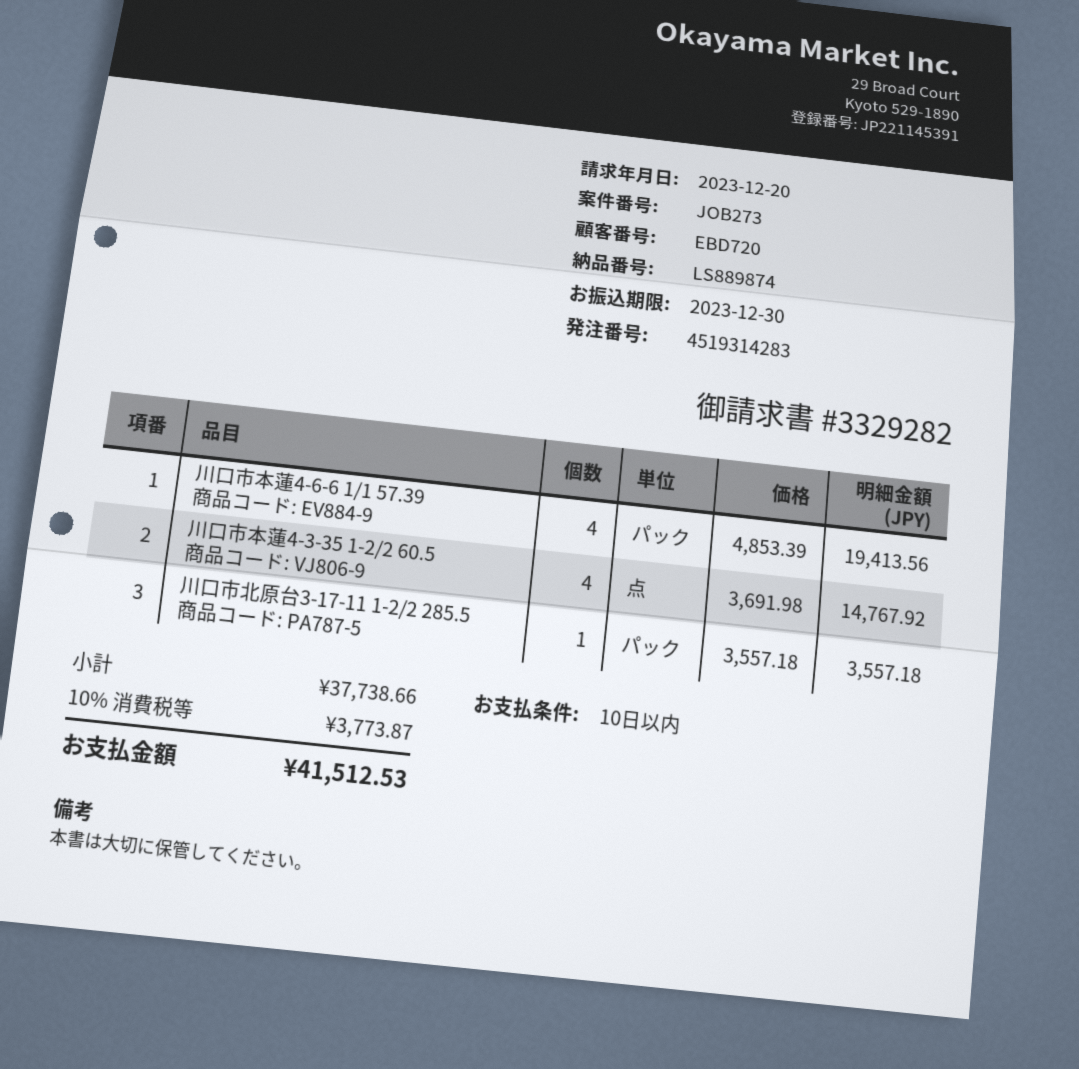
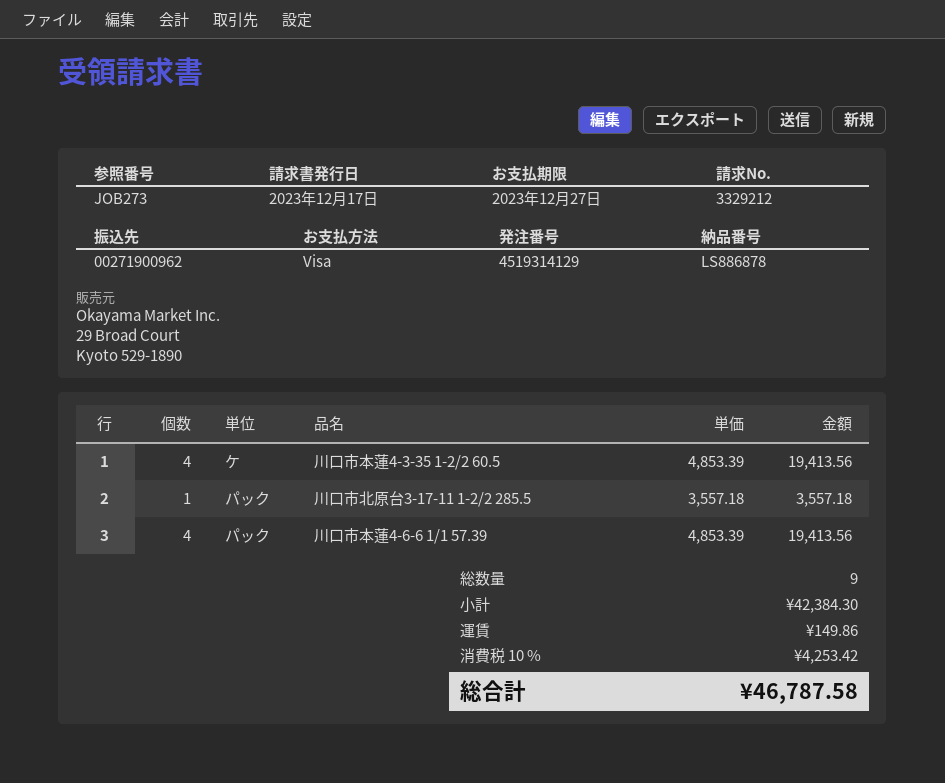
order number: 4519314283 -> 4519314129
delivery note number: LS889874 -> LS886878
invoice number: 3329282 -> 3329212
invoice date: 2023-12-20 -> 2023-12-17
due date: 2023-12-30 -> 2023-12-27
川口市本蓮4-3-35 1-2/2 60.5: 4 x 3691.98 = 14767.92 -> 4 x 4853.39 = 19413.56
subtotal: 37738.66 -> 42384.30
shipping: none -> 149.86
tax: 10% = 3773.87 -> 10% = 4253.42
total: 41512.53 -> 46787.58

